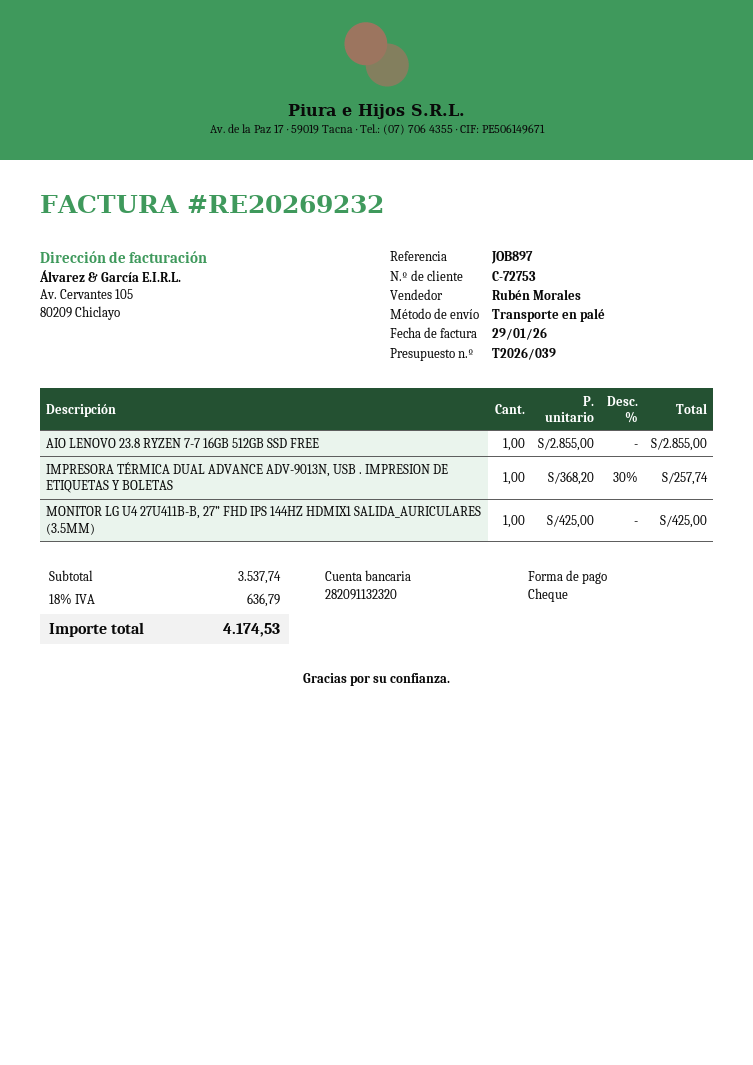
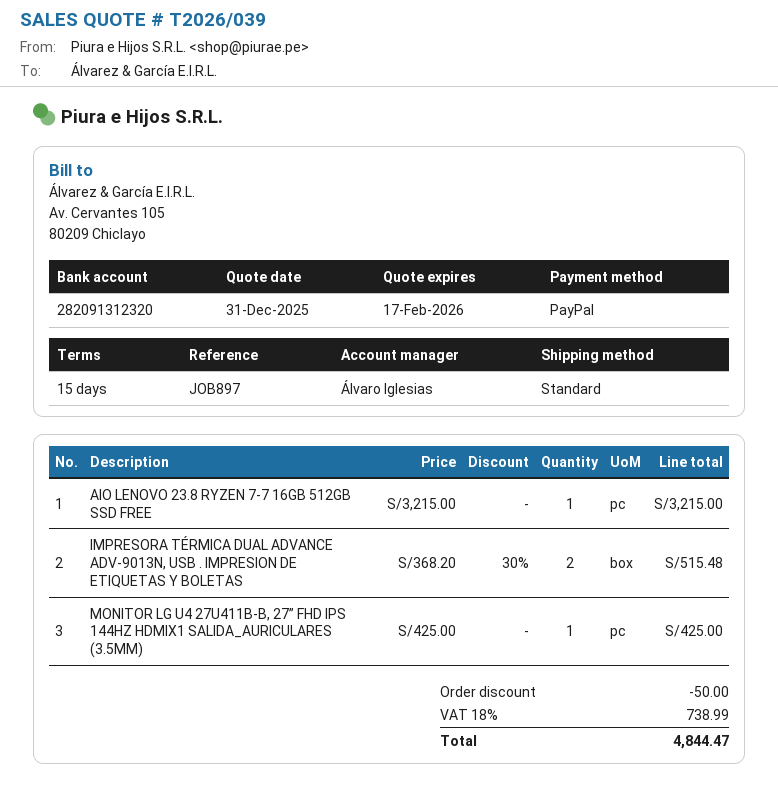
sales rep: Rubén Morales -> Álvaro Iglesias
payment method: cheque -> PayPal
bank account: 282091132320 -> 282091312320
shipping method: pallet freight -> standard
AIO LENOVO 23.8 RYZEN 7-7 16GB 512GB SSD FREE: 1 x 2855.00 = 2855.00 -> 1 x 3215.00 = 3215.00
IMPRESORA TÉRMICA DUAL ADVANCE ADV-9013N, USB . IMPRESION DE ETIQUETAS Y BOLETAS: 1 x 368.20 - 30% = 257.74 -> 2 x 368.20 - 30% = 515.48
discount: none -> 50.00
tax: 18% = 636.79 -> 18% = 738.99
total: 4174.53 -> 4844.47

